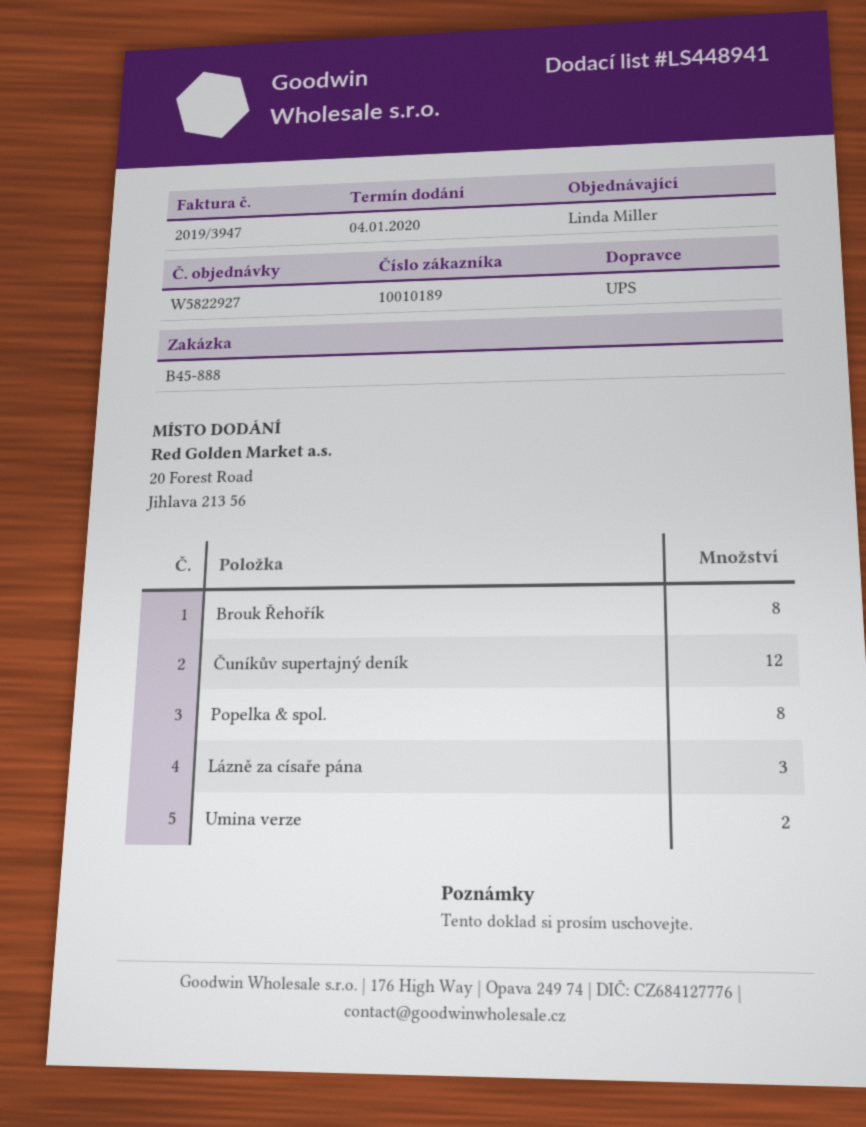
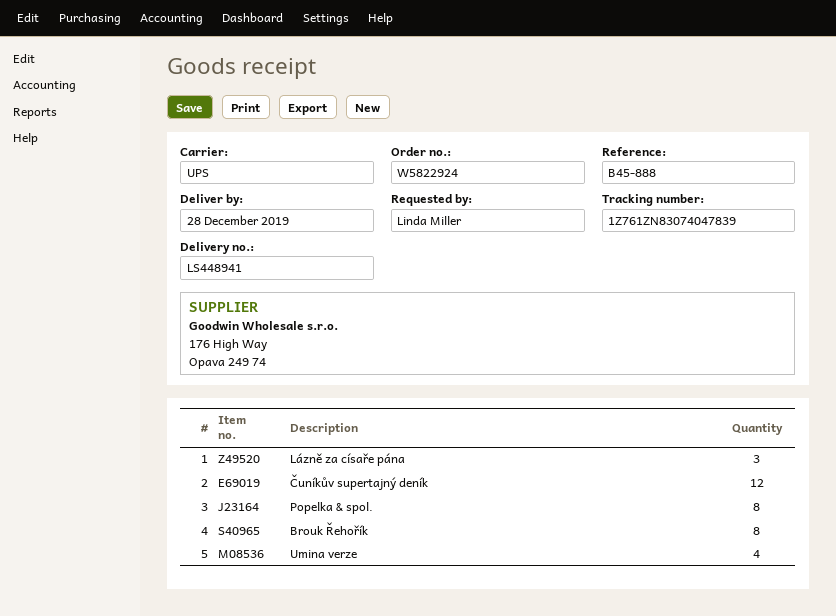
order number: W5822927 -> W5822924
delivery date: 2020-01-04 -> 2019-12-28
Umina verze: 2 -> 4

